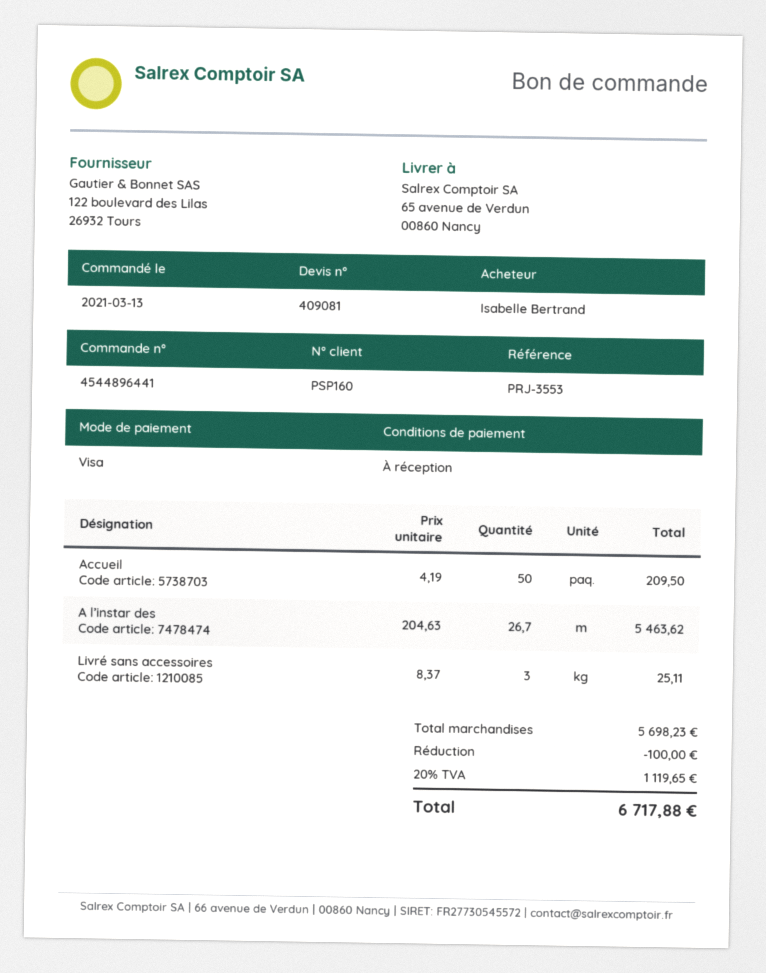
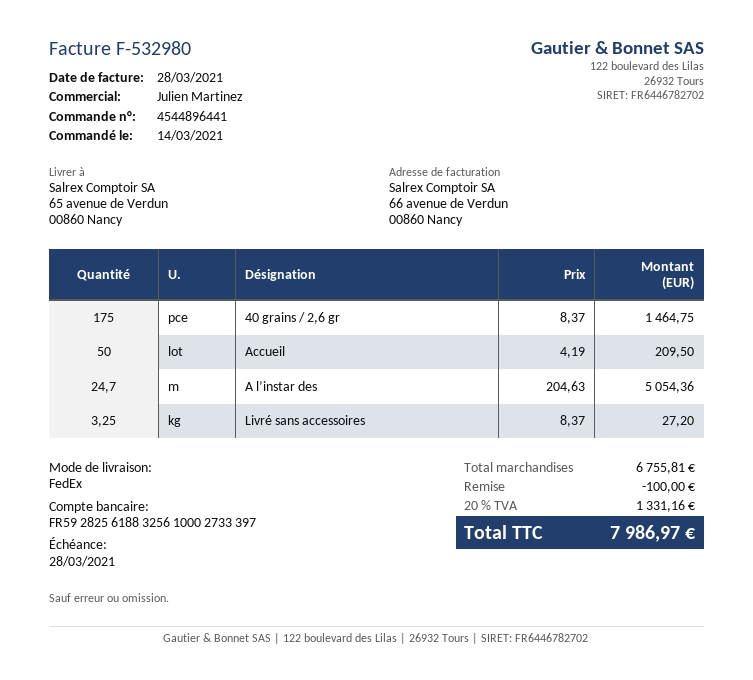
order date: 2021-03-13 -> 2021-03-14
A l’instar des: 26.7 x 204.63 = 5463.62 -> 24.7 x 204.63 = 5054.36
Livré sans accessoires: 3 x 8.37 = 25.11 -> 3.25 x 8.37 = 27.20
40 grains / 2,6 gr: none -> 175 x 8.37 = 1464.75
subtotal: 5698.23 -> 6755.81
tax: 20% = 1119.65 -> 20% = 1331.16
total: 6717.88 -> 7986.97

